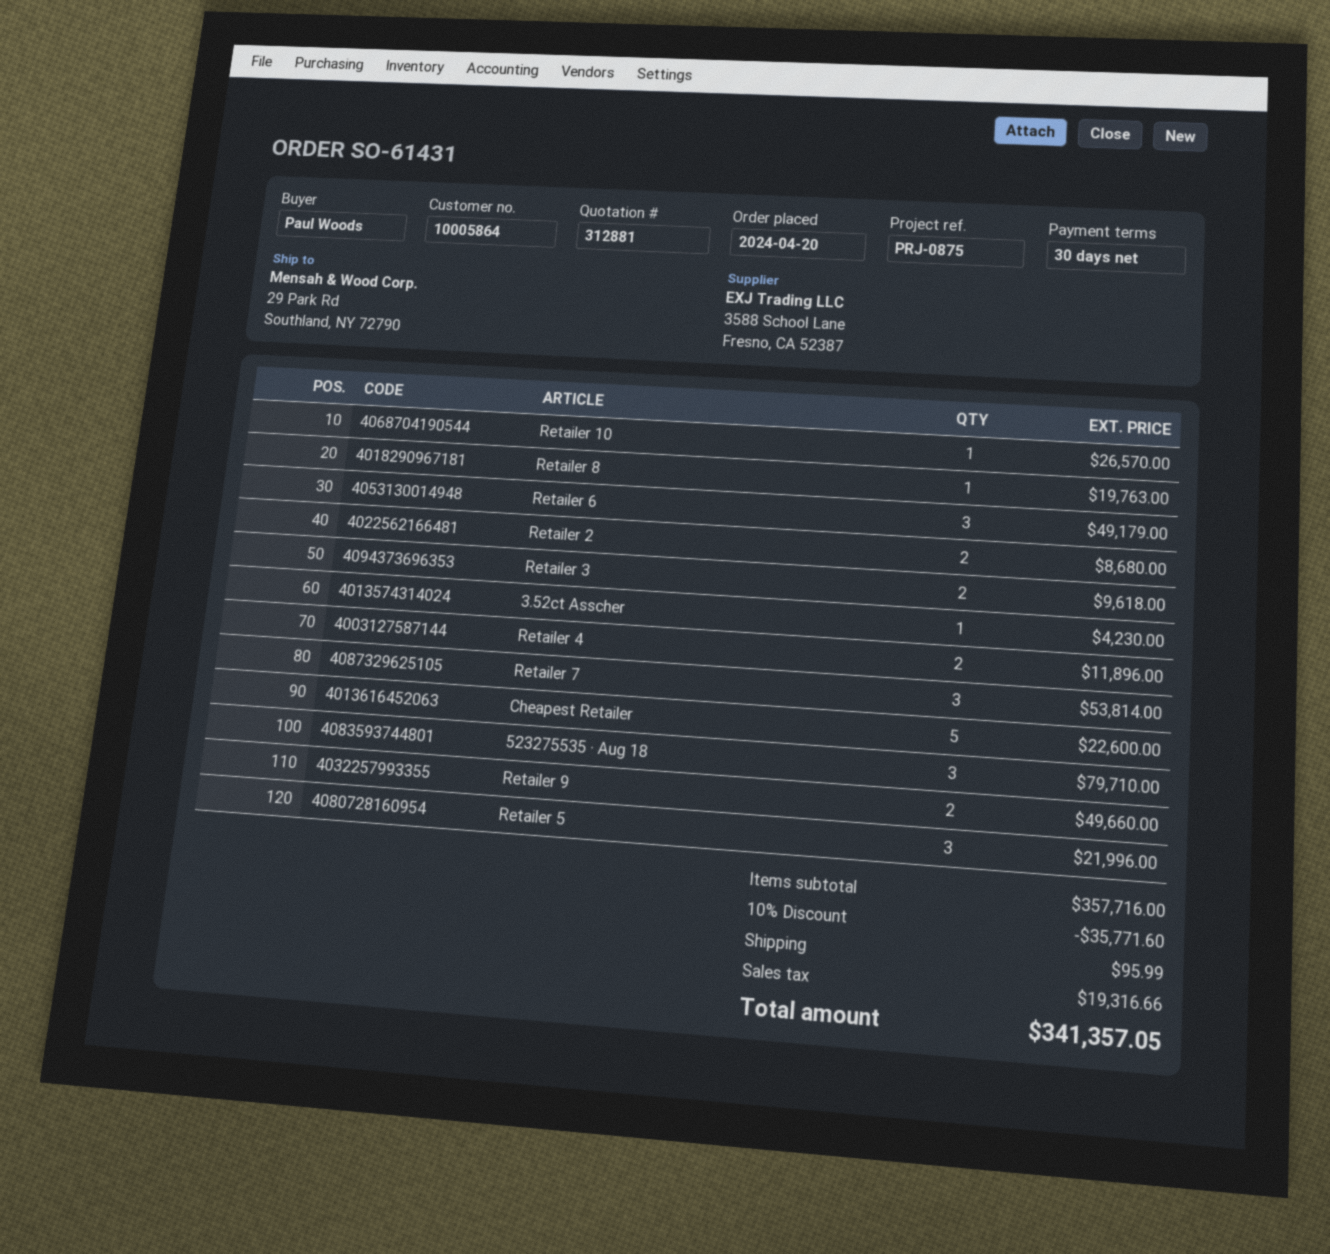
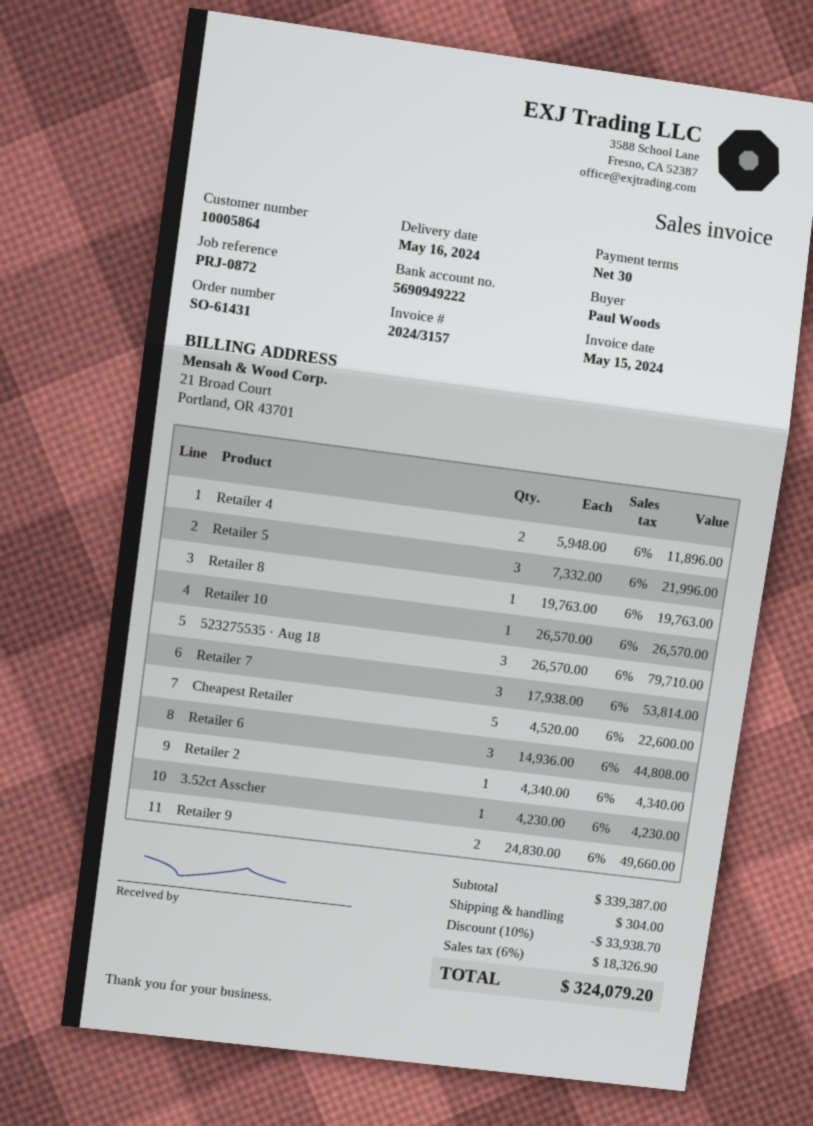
reference: PRJ-0875 -> PRJ-0872
Retailer 6: 3 for 49179.00 -> 3 for 44808.00
Retailer 2: 2 for 8680.00 -> 1 for 4340.00
Retailer 3: 2 for 9618.00 -> none
subtotal: 357716.00 -> 339387.00
discount: 10% = 35771.60 -> 10% = 33938.70
shipping: 95.99 -> 304.00
tax: 19316.66 -> 18326.90
total: 341357.05 -> 324079.20

